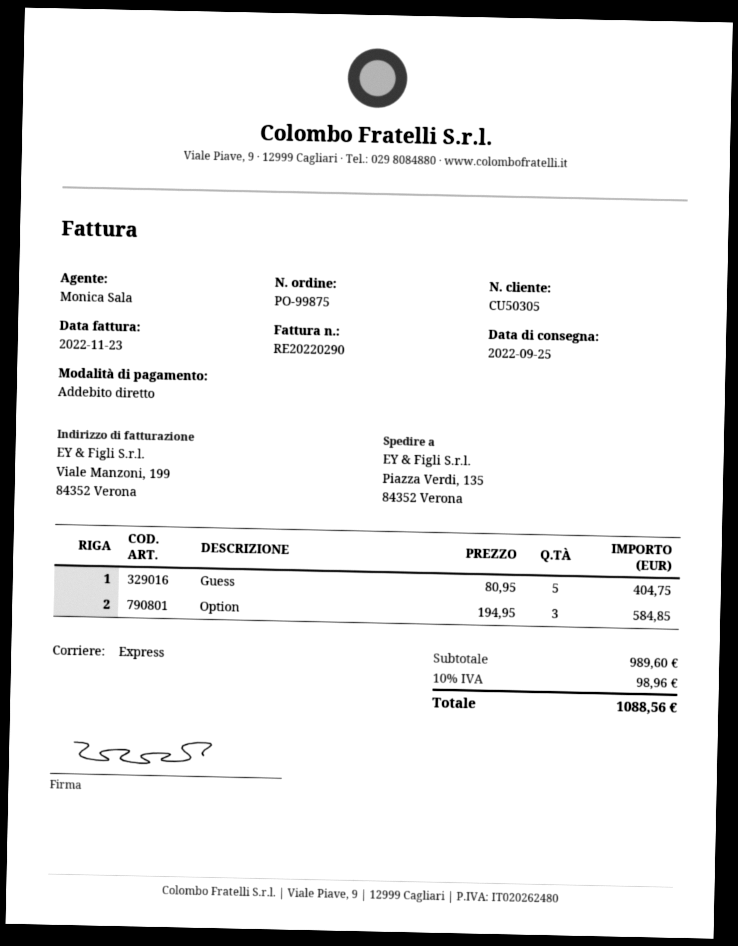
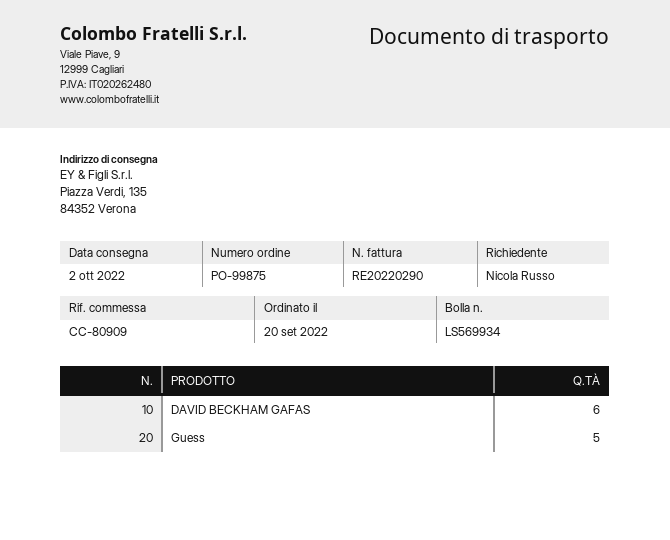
delivery date: 2022-09-25 -> 2022-10-02
Option: 3 -> none
DAVID BECKHAM GAFAS: none -> 6

